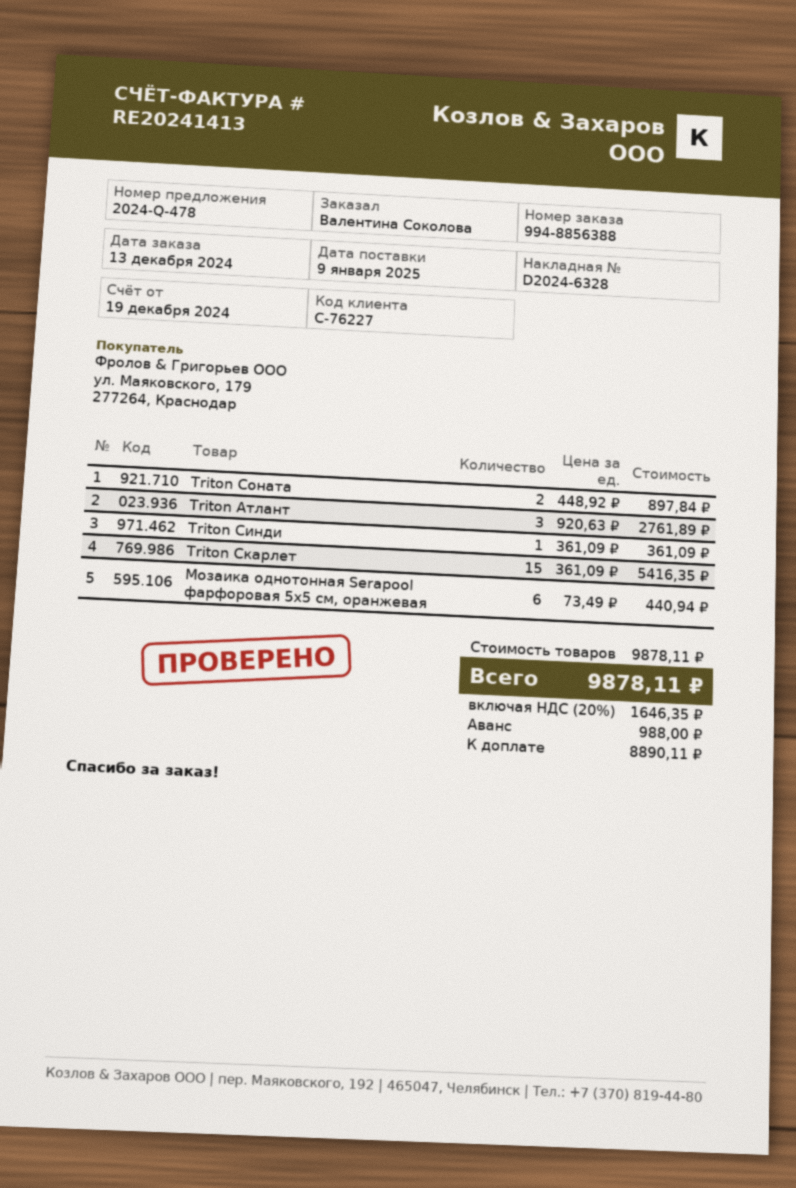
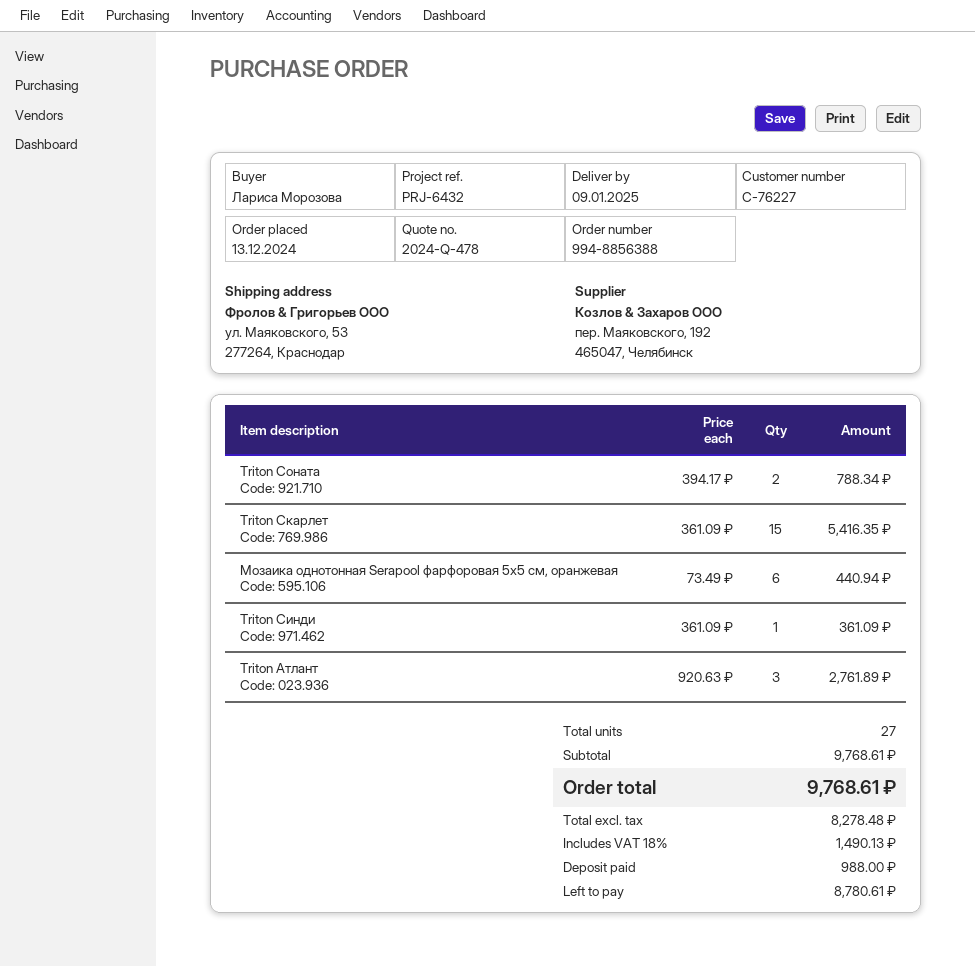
ordered by: Валентина Соколова -> Лариса Морозова
Triton Соната: 2 x 448.92 = 897.84 -> 2 x 394.17 = 788.34
subtotal: 9878.11 -> 9768.61
tax: 20% = 1646.35 -> 18% = 1490.13
total: 9878.11 -> 9768.61
balance: 8890.11 -> 8780.61

